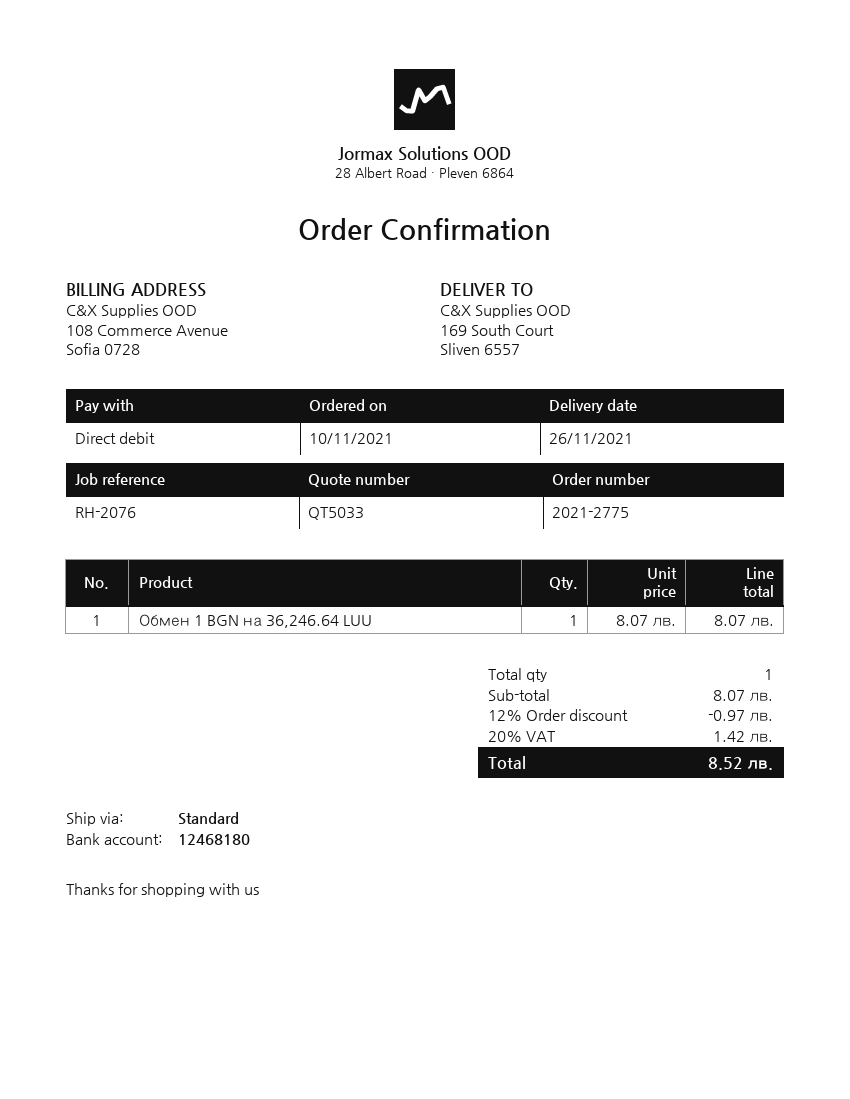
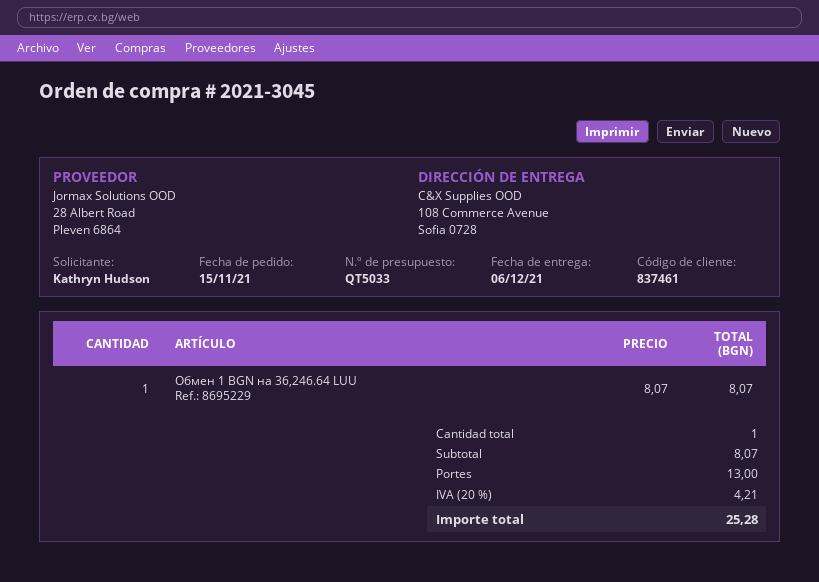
order number: 2021-2775 -> 2021-3045
order date: 2021-11-10 -> 2021-11-15
delivery date: 2021-11-26 -> 2021-12-06
ship to: 169 South Court, Sliven 6557 -> 108 Commerce Avenue, Sofia 0728
discount: 12% = 0.97 -> none
shipping: none -> 13.00
tax: 20% = 1.42 -> 20% = 4.21
total: 8.52 -> 25.28

